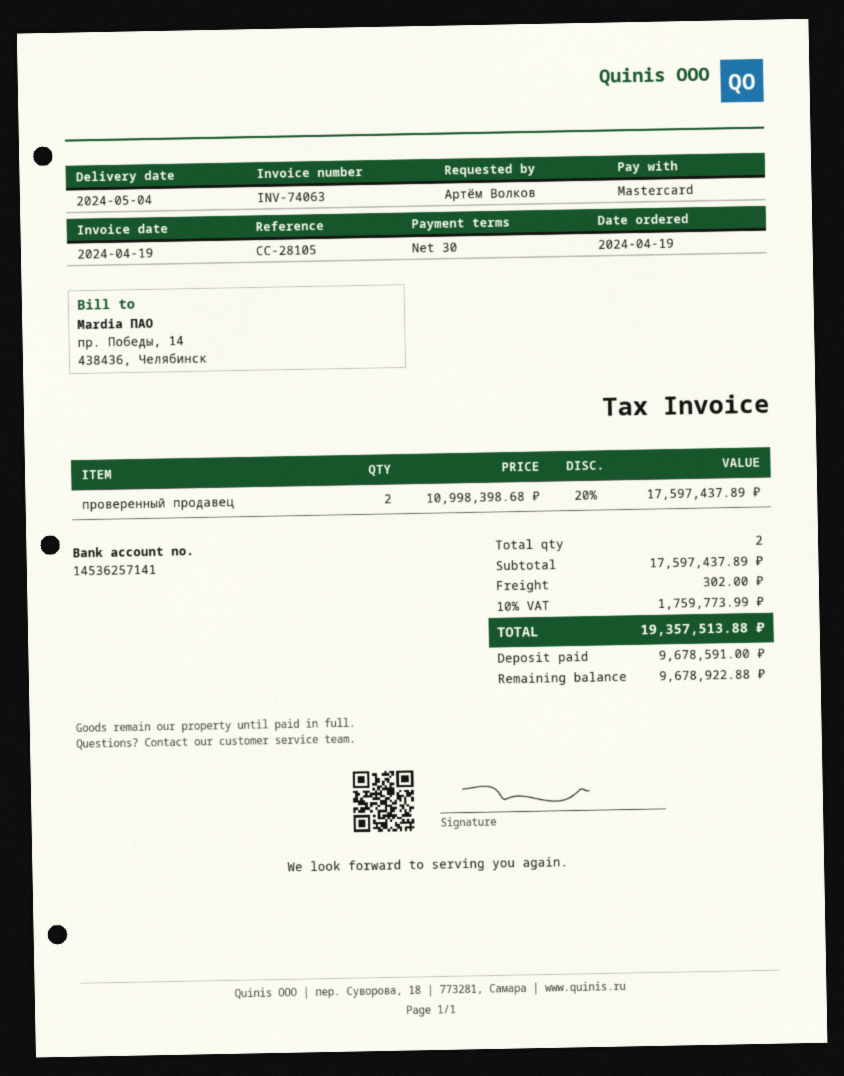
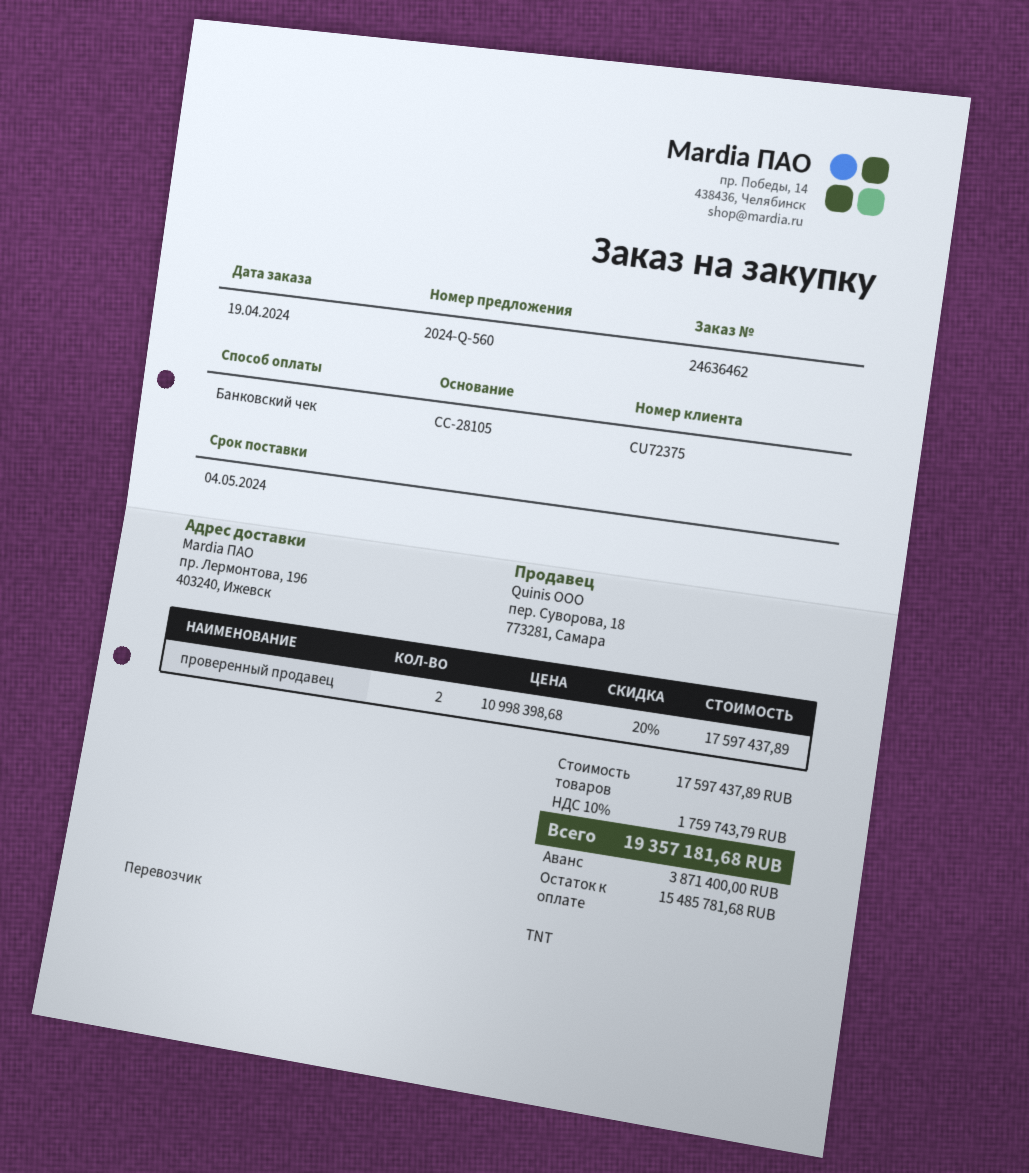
payment method: Mastercard -> cheque
shipping: 302.00 -> none
tax: 10% = 1759773.99 -> 10% = 1759743.79
total: 19357513.88 -> 19357181.68
deposit: 9678591.00 -> 3871400.00
balance: 9678922.88 -> 15485781.68

